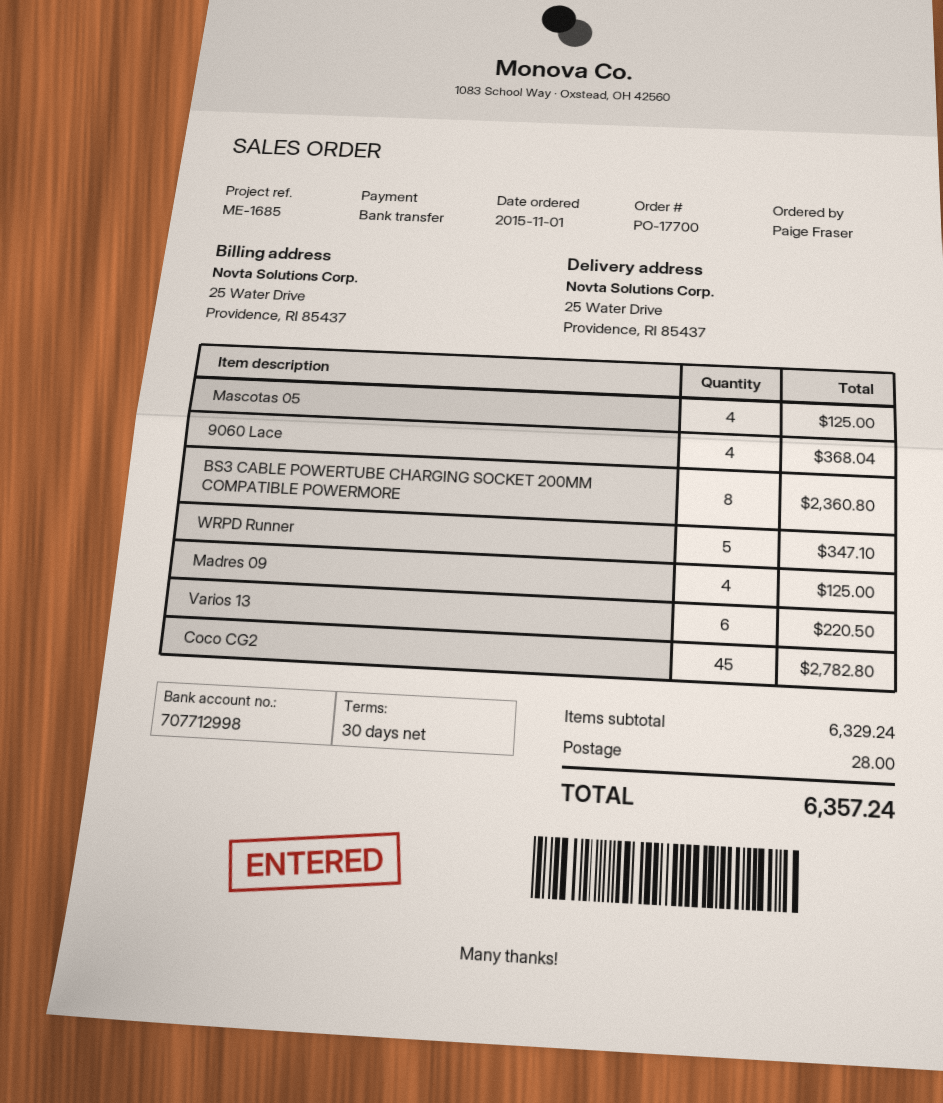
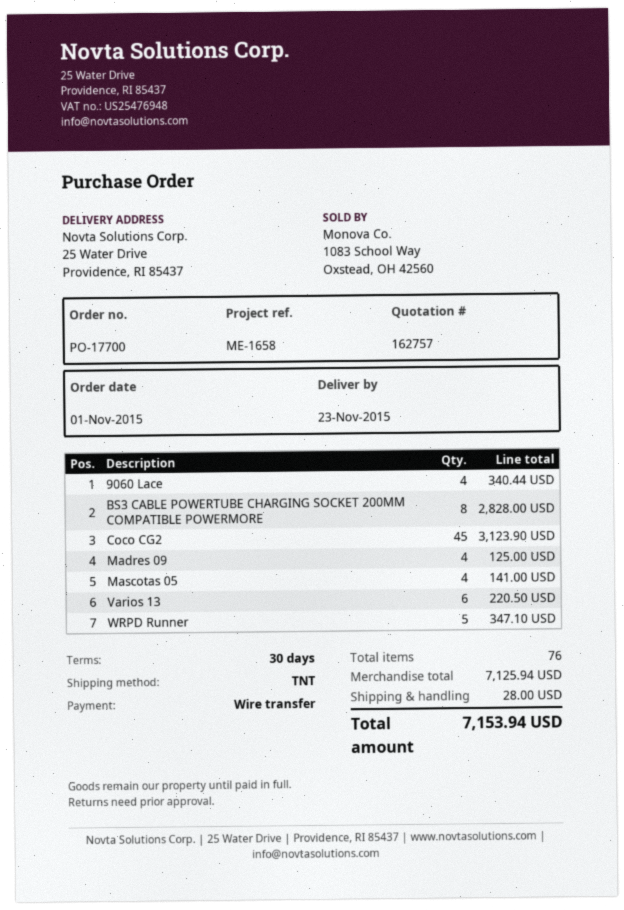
reference: ME-1685 -> ME-1658
Mascotas 05: 4 for 125.00 -> 4 for 141.00
9060 Lace: 4 for 368.04 -> 4 for 340.44
BS3 CABLE POWERTUBE CHARGING SOCKET 200MM COMPATIBLE POWERMORE: 8 for 2360.80 -> 8 for 2828.00
Coco CG2: 45 for 2782.80 -> 45 for 3123.90
subtotal: 6329.24 -> 7125.94
total: 6357.24 -> 7153.94

